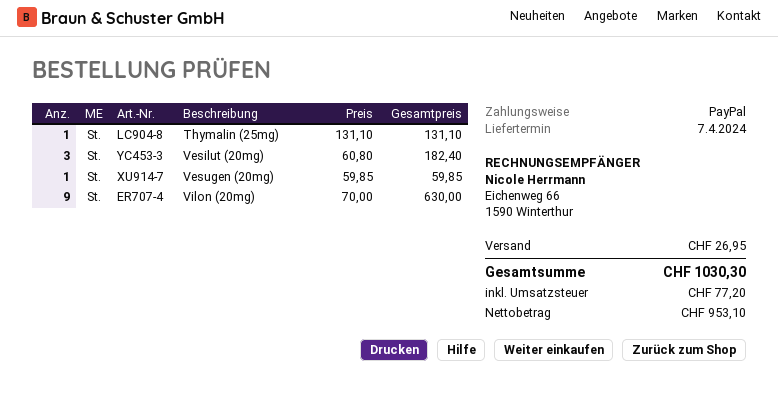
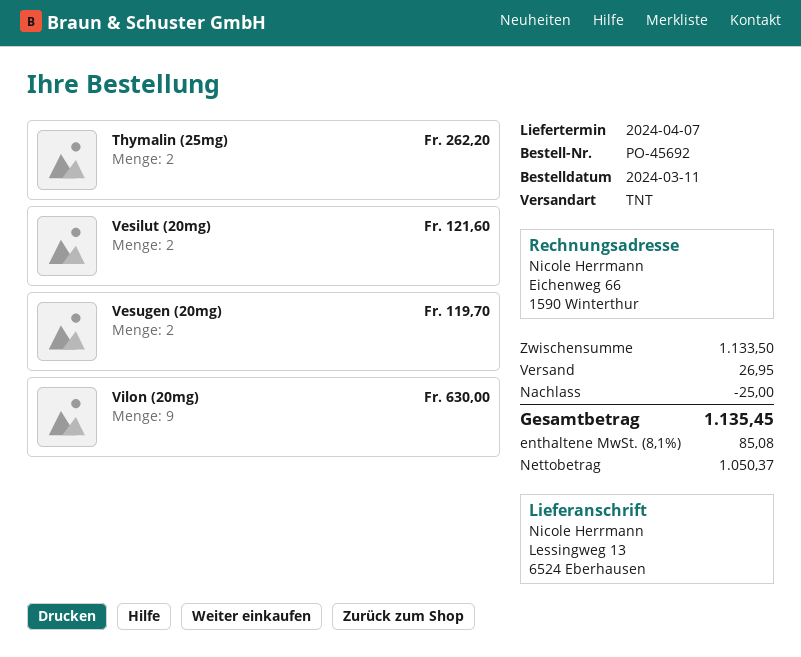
Thymalin (25mg): 1 for 131.10 -> 2 for 262.20
Vesilut (20mg): 3 for 182.40 -> 2 for 121.60
Vesugen (20mg): 1 for 59.85 -> 2 for 119.70
discount: none -> 25.00
net: 953.10 -> 1050.37
tax: 77.20 -> 85.08
total: 1030.30 -> 1135.45

